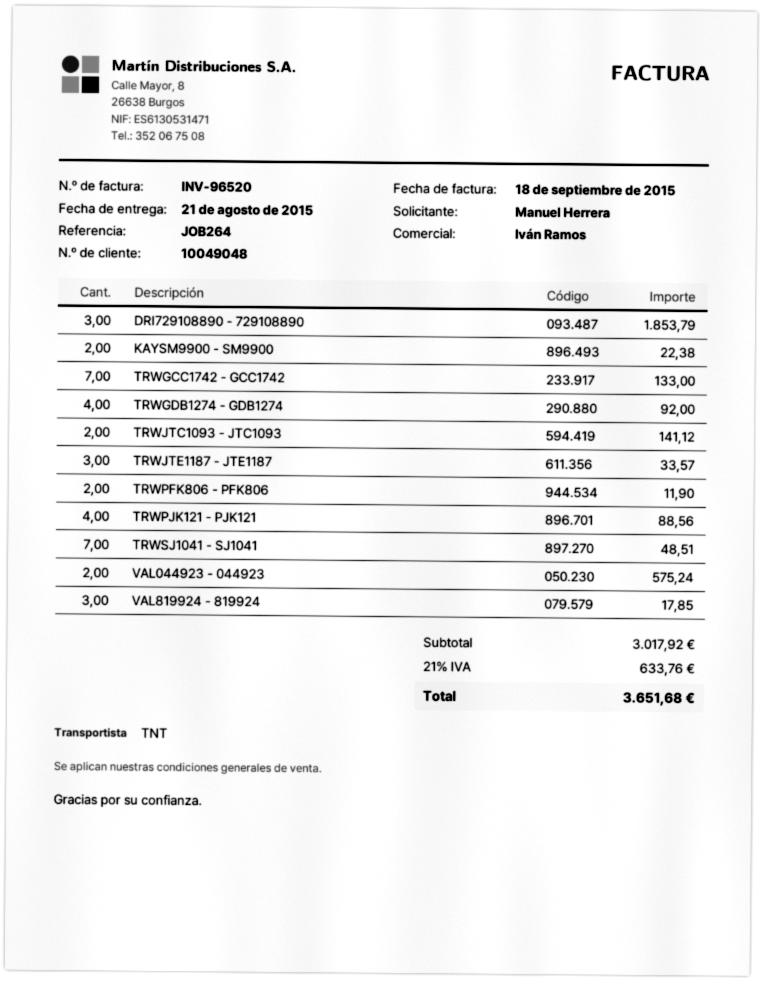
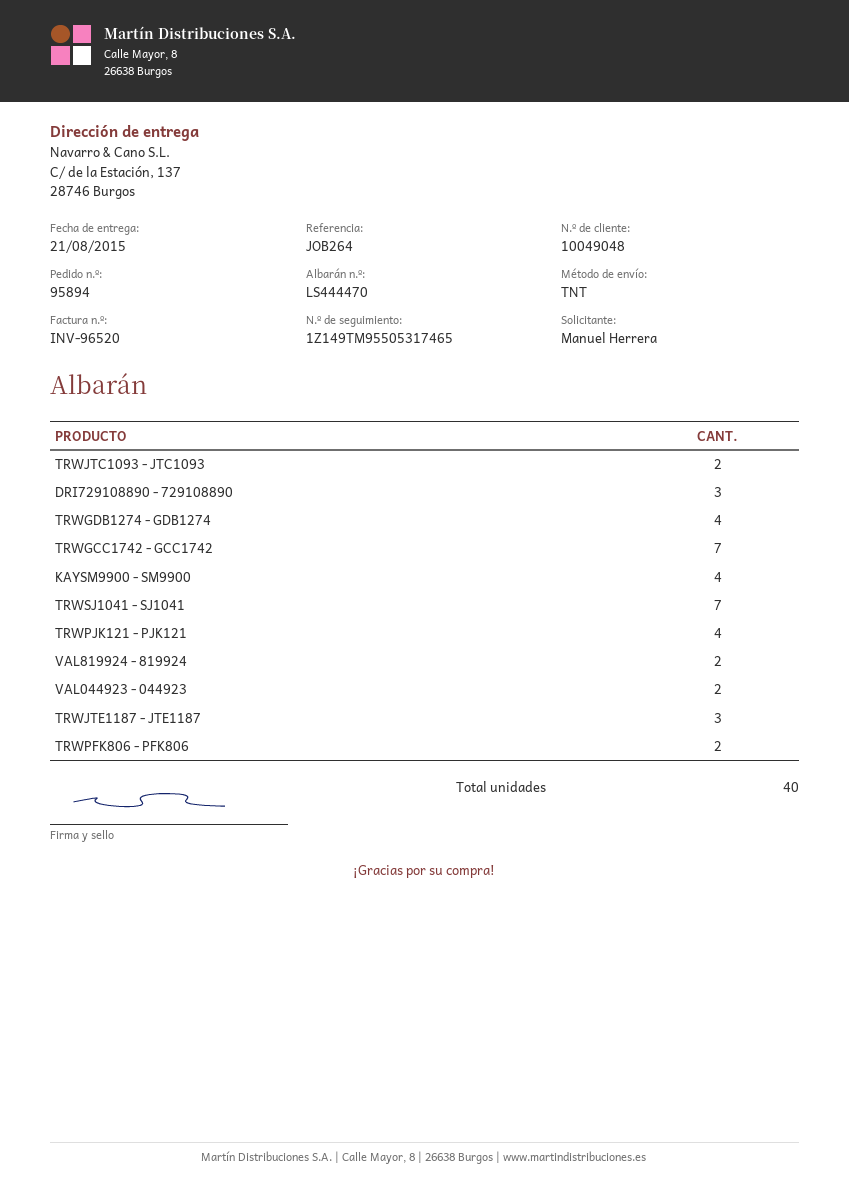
KAYSM9900 - SM9900: 2 -> 4
VAL819924 - 819924: 3 -> 2

